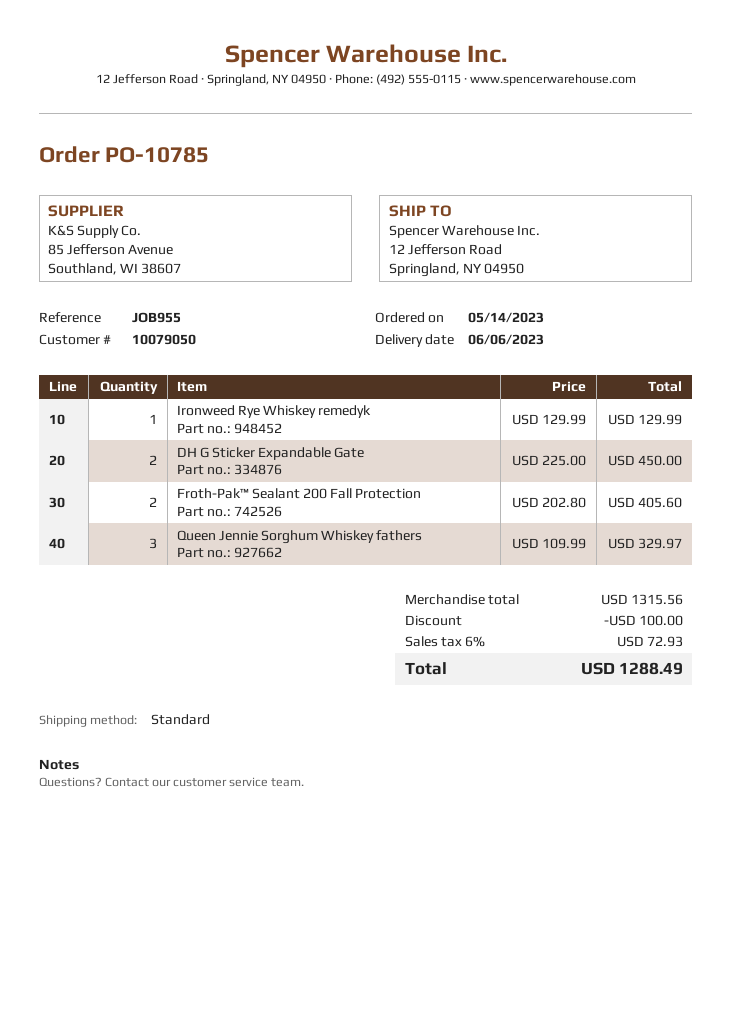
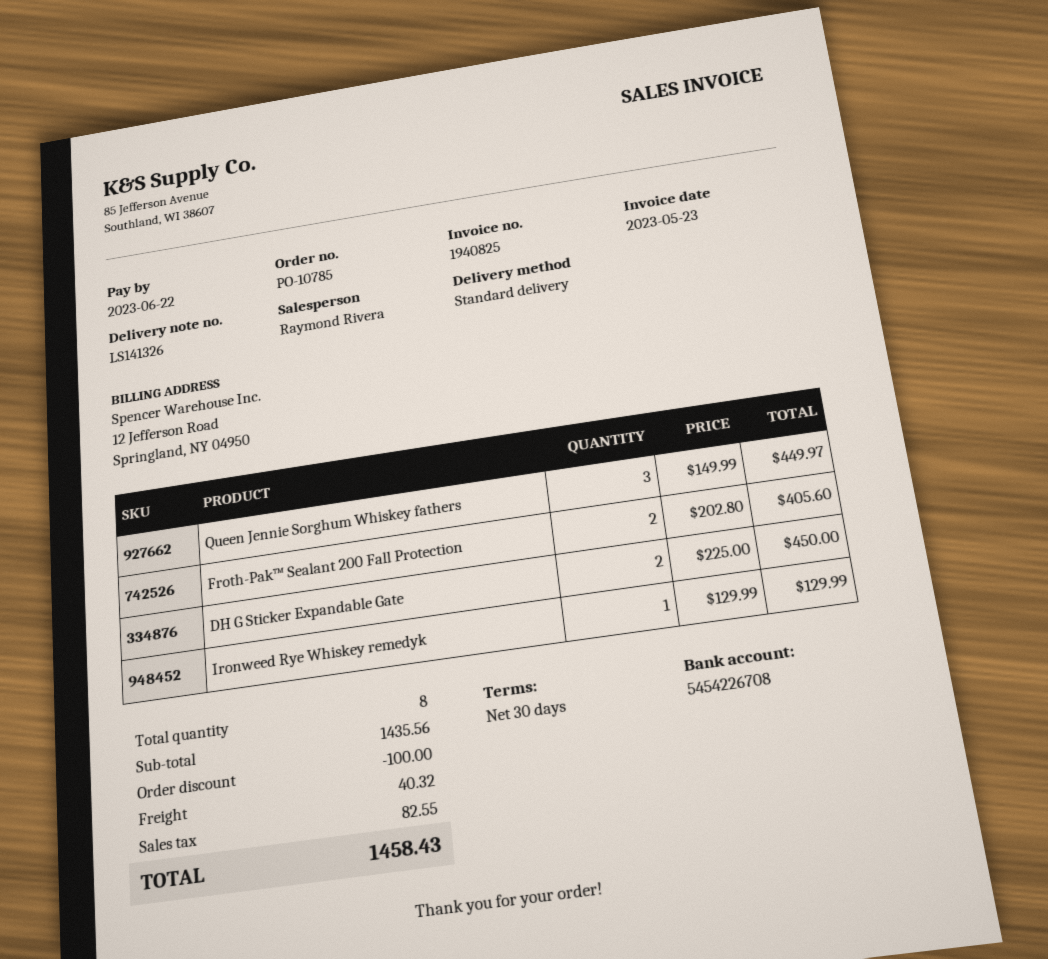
Queen Jennie Sorghum Whiskey fathers: 3 x 109.99 = 329.97 -> 3 x 149.99 = 449.97
subtotal: 1315.56 -> 1435.56
shipping: none -> 40.32
tax: 72.93 -> 82.55
total: 1288.49 -> 1458.43

